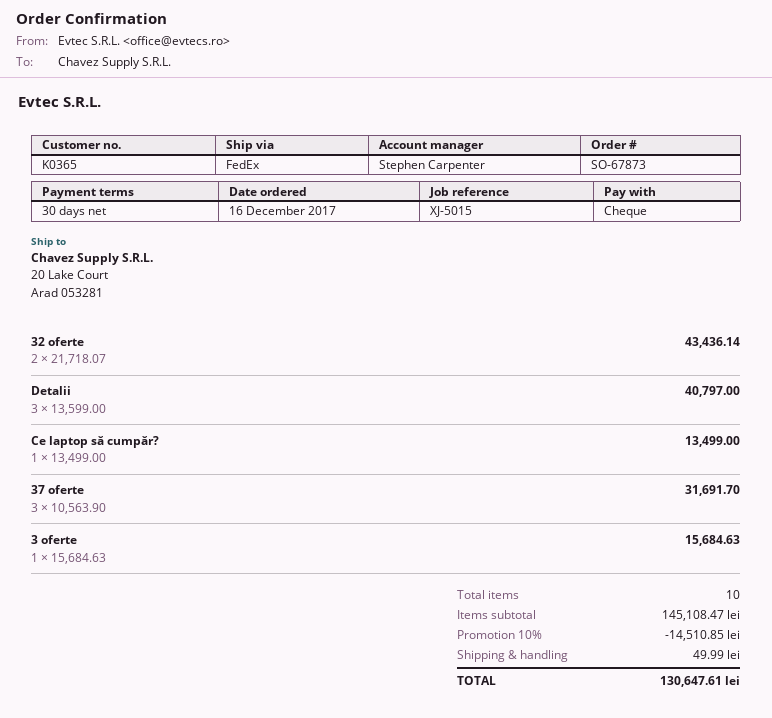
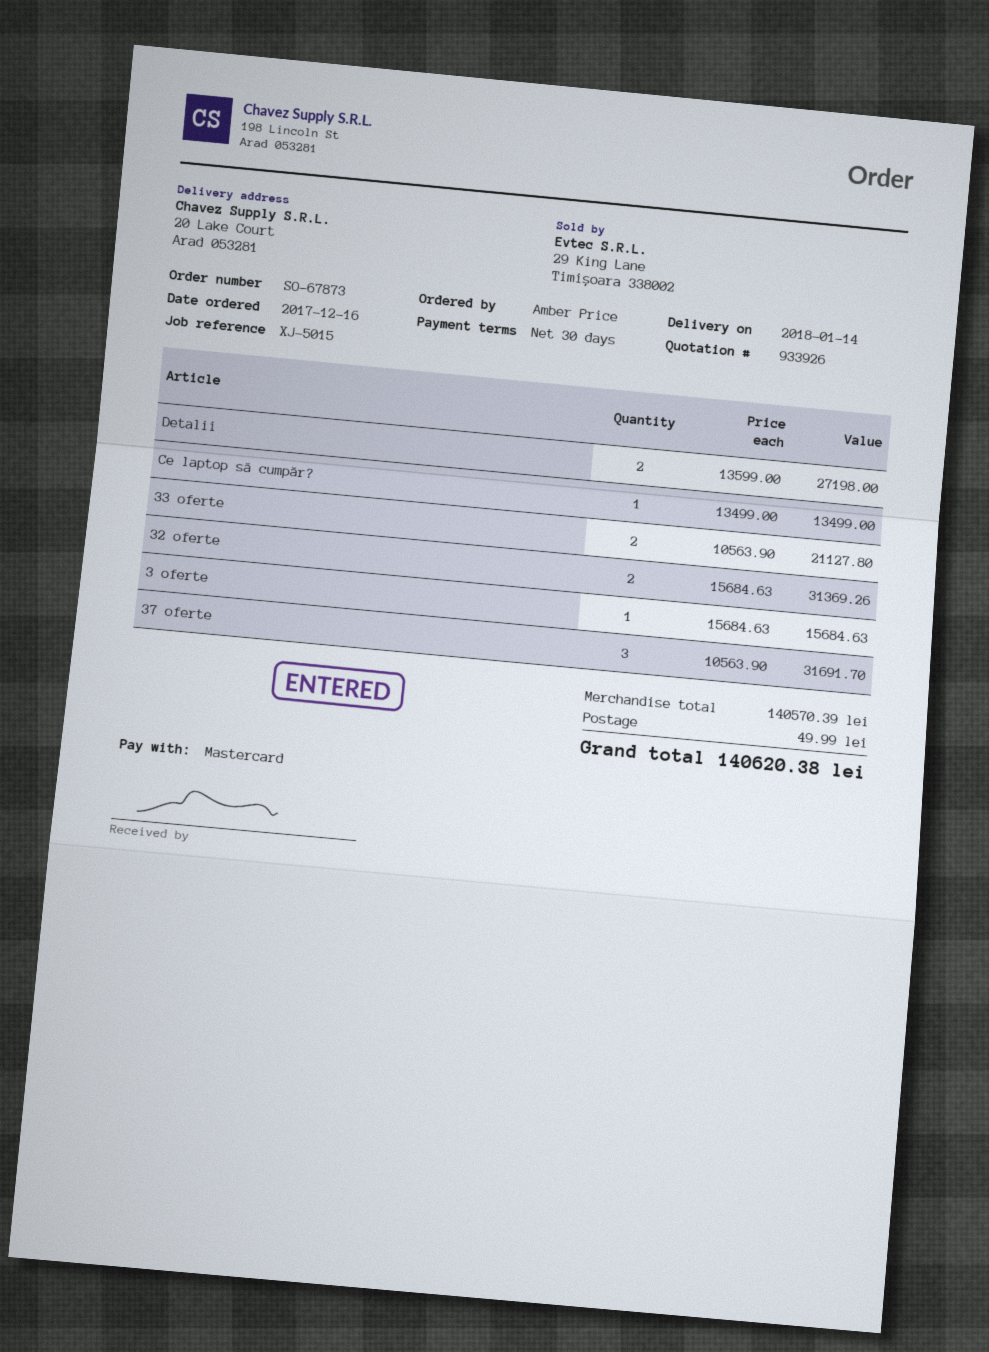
payment method: cheque -> Mastercard
32 oferte: 2 x 21718.07 = 43436.14 -> 2 x 15684.63 = 31369.26
Detalii: 3 x 13599.00 = 40797.00 -> 2 x 13599.00 = 27198.00
33 oferte: none -> 2 x 10563.90 = 21127.80
subtotal: 145108.47 -> 140570.39
discount: 10% = 14510.85 -> none
total: 130647.61 -> 140620.38

